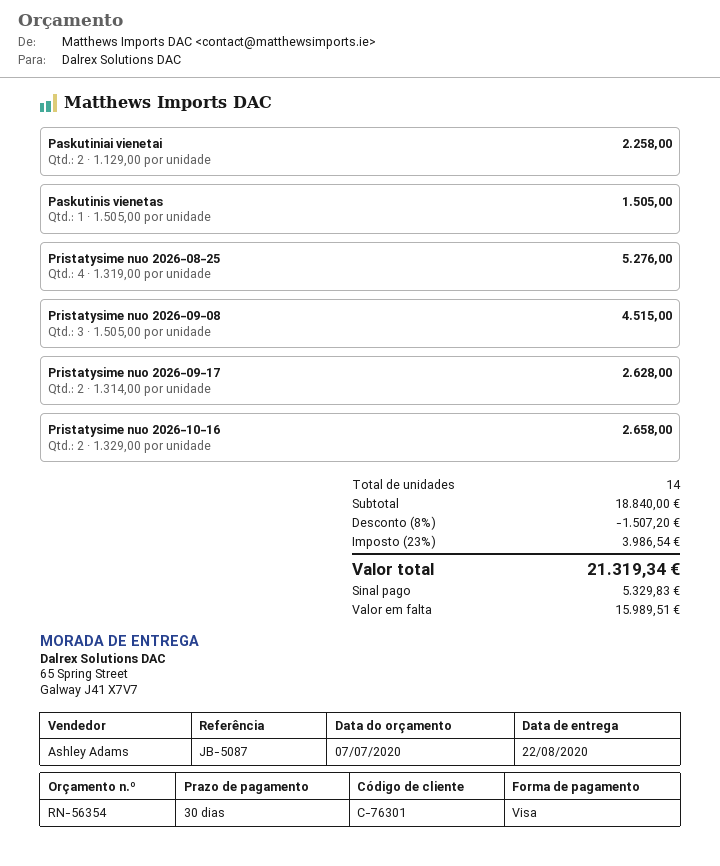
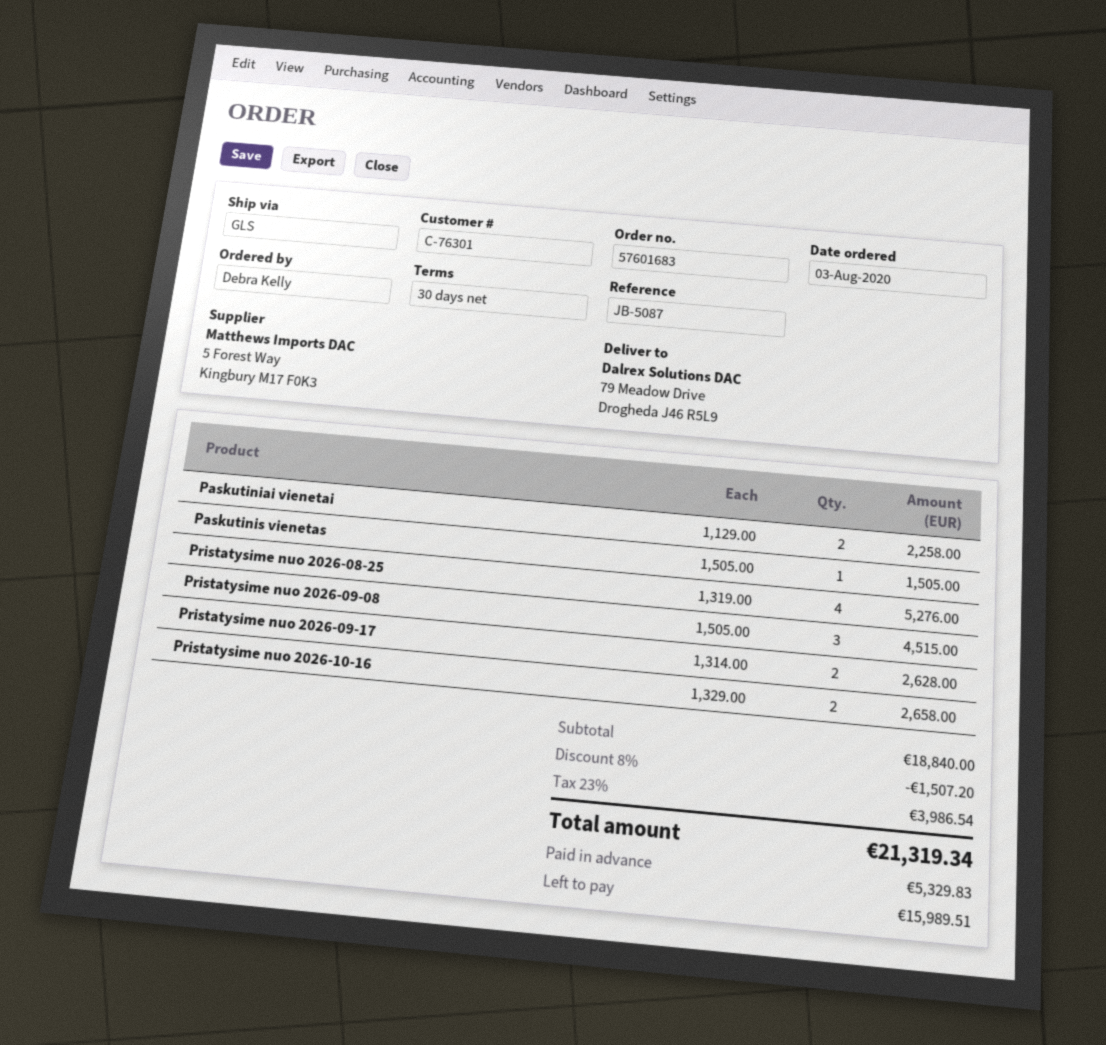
ship to: 65 Spring Street, Galway J41 X7V7 -> 79 Meadow Drive, Drogheda J46 R5L9

